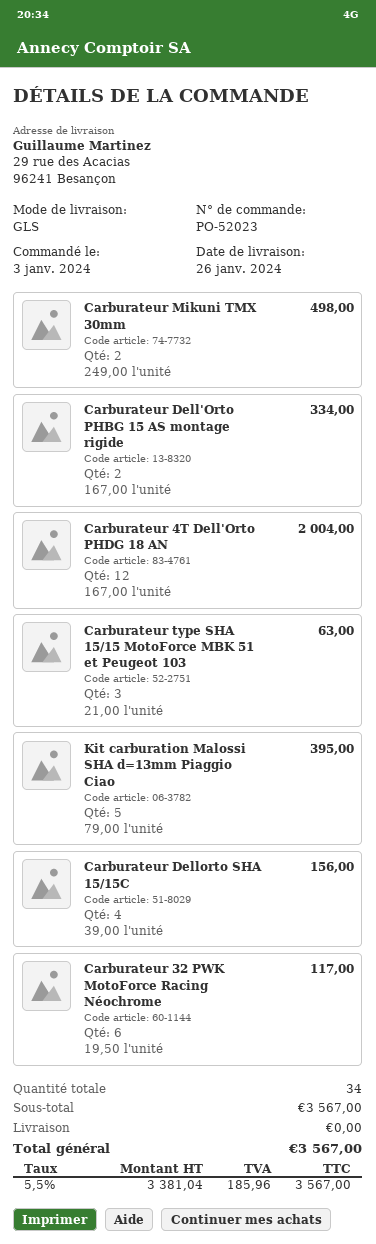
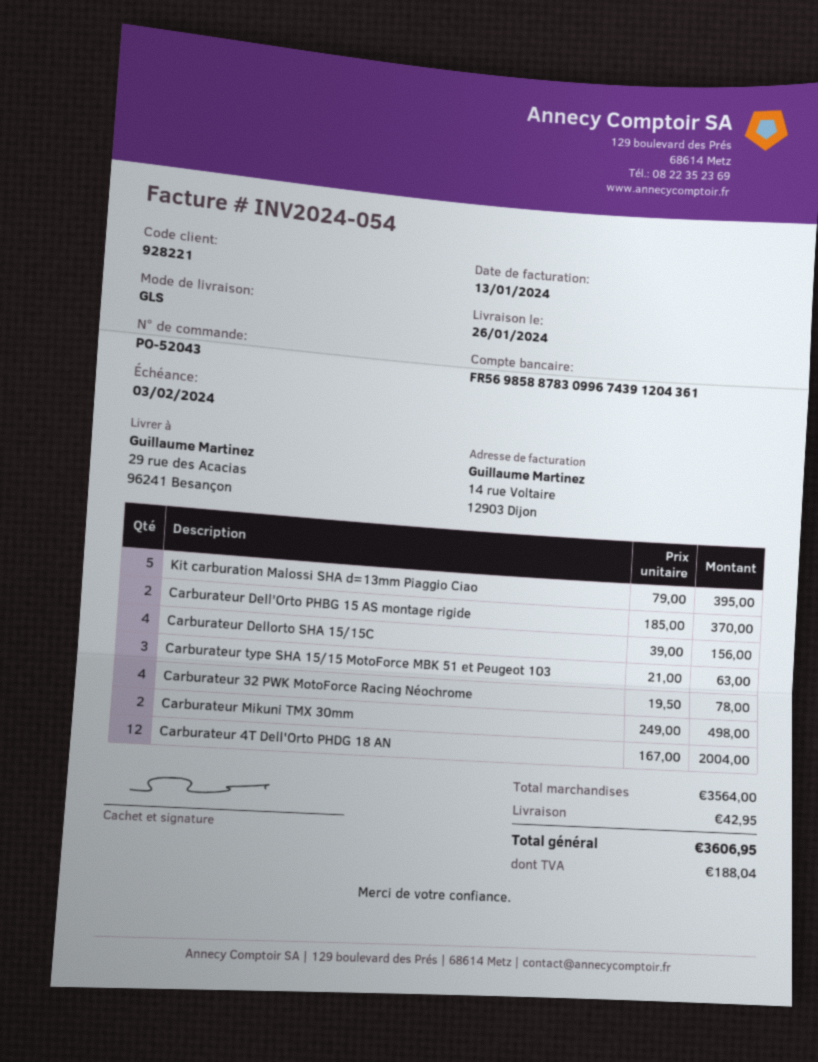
order number: PO-52023 -> PO-52043
Carburateur Dell'Orto PHBG 15 AS montage rigide: 2 x 167.00 = 334.00 -> 2 x 185.00 = 370.00
Carburateur 32 PWK MotoForce Racing Néochrome: 6 x 19.50 = 117.00 -> 4 x 19.50 = 78.00
subtotal: 3567.00 -> 3564.00
shipping: 0.00 -> 42.95
tax: 185.96 -> 188.04
total: 3567.00 -> 3606.95

